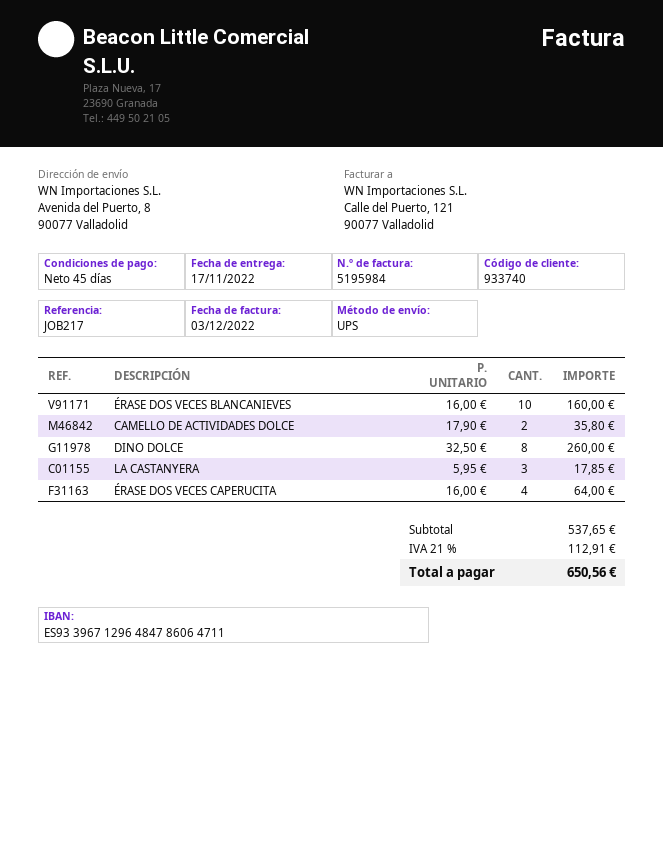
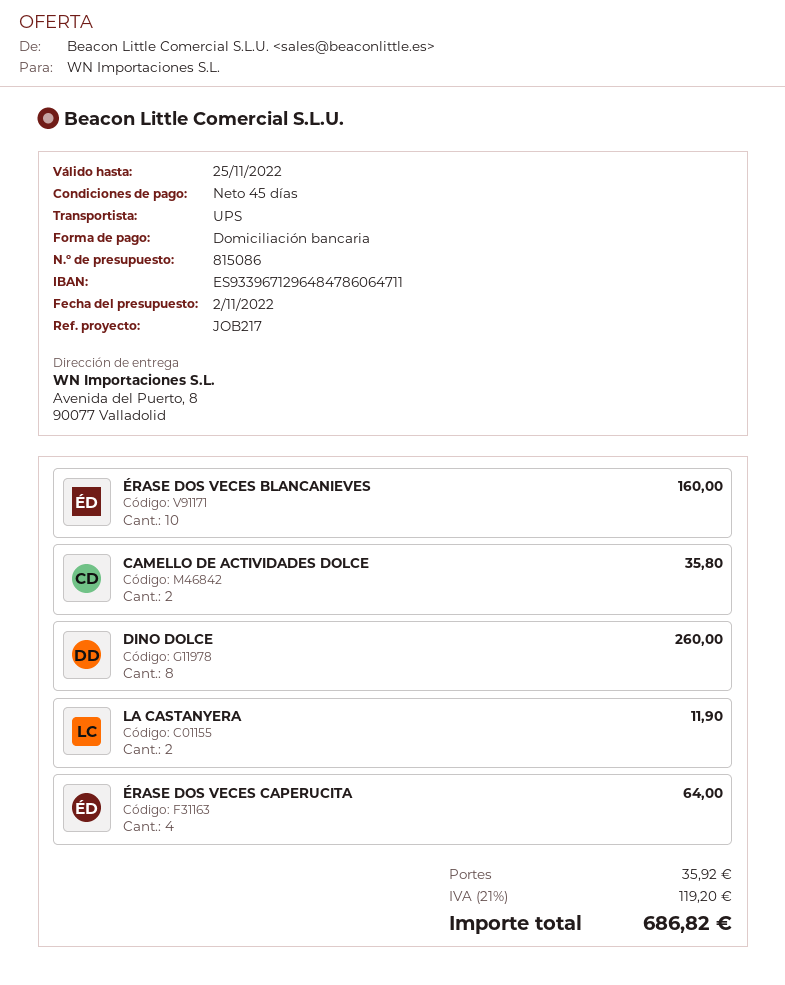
LA CASTANYERA: 3 for 17.85 -> 2 for 11.90
shipping: none -> 35.92
tax: 21% = 112.91 -> 21% = 119.20
total: 650.56 -> 686.82

